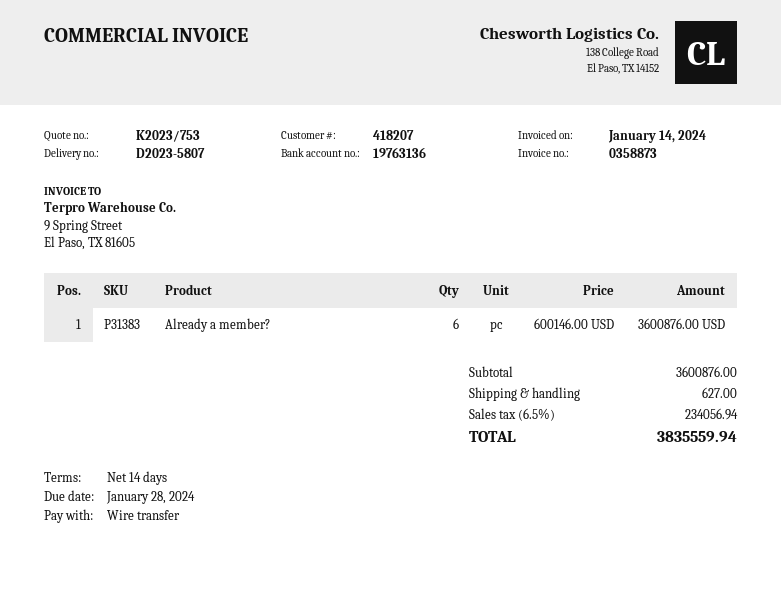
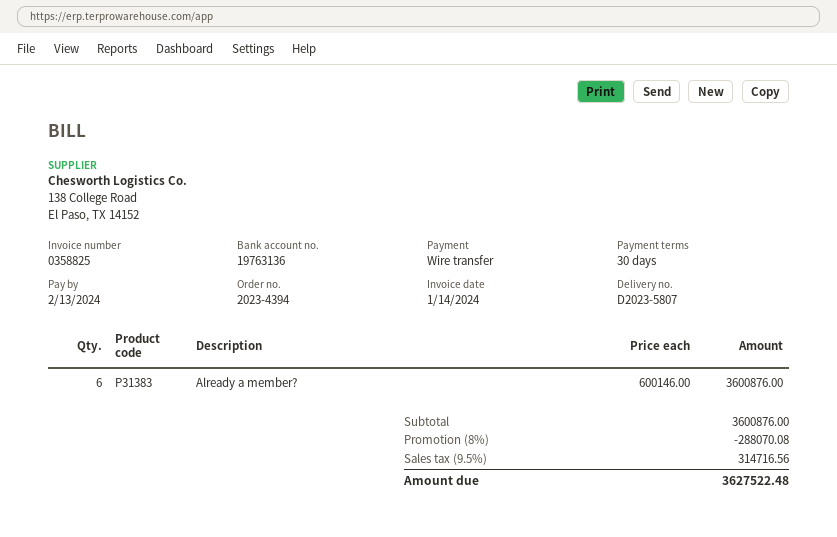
invoice number: 0358873 -> 0358825
payment terms: 14 days -> 30 days
due date: 2024-01-28 -> 2024-02-13
discount: none -> 8% = 288070.08
shipping: 627.00 -> none
tax: 6.5% = 234056.94 -> 9.5% = 314716.56
total: 3835559.94 -> 3627522.48

